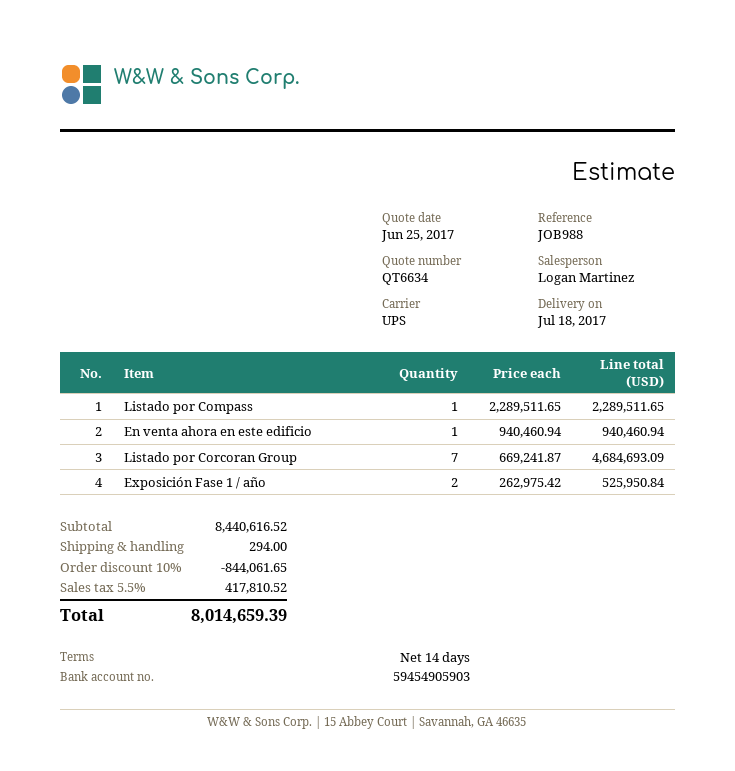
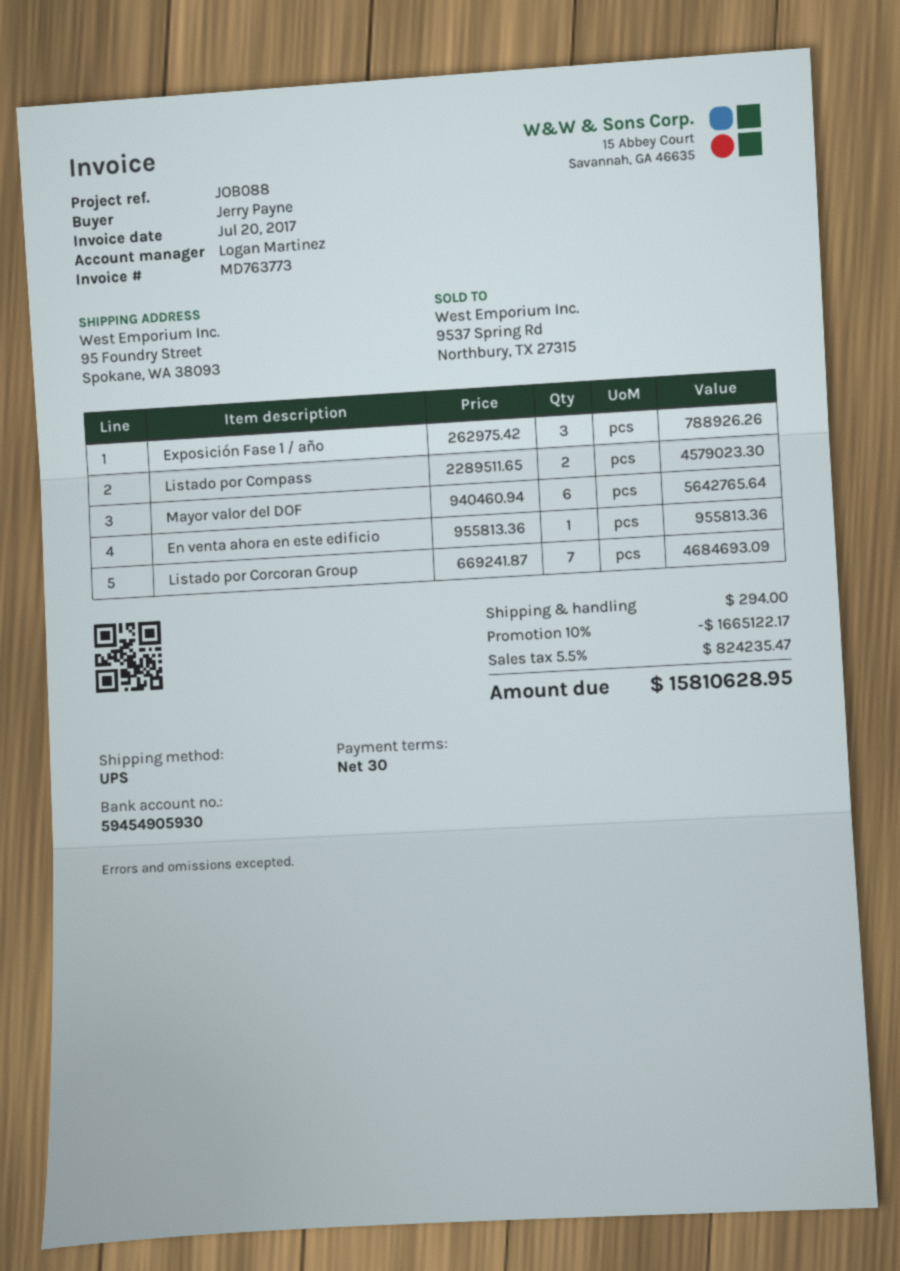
payment terms: 14 days -> 30 days
reference: JOB988 -> JOB088
bank account: 59454905903 -> 59454905930
Listado por Compass: 1 x 2289511.65 = 2289511.65 -> 2 x 2289511.65 = 4579023.30
En venta ahora en este edificio: 1 x 940460.94 = 940460.94 -> 1 x 955813.36 = 955813.36
Exposición Fase 1 / año: 2 x 262975.42 = 525950.84 -> 3 x 262975.42 = 788926.26
Mayor valor del DOF: none -> 6 x 940460.94 = 5642765.64
discount: 10% = 844061.65 -> 10% = 1665122.17
tax: 5.5% = 417810.52 -> 5.5% = 824235.47
total: 8014659.39 -> 15810628.95

